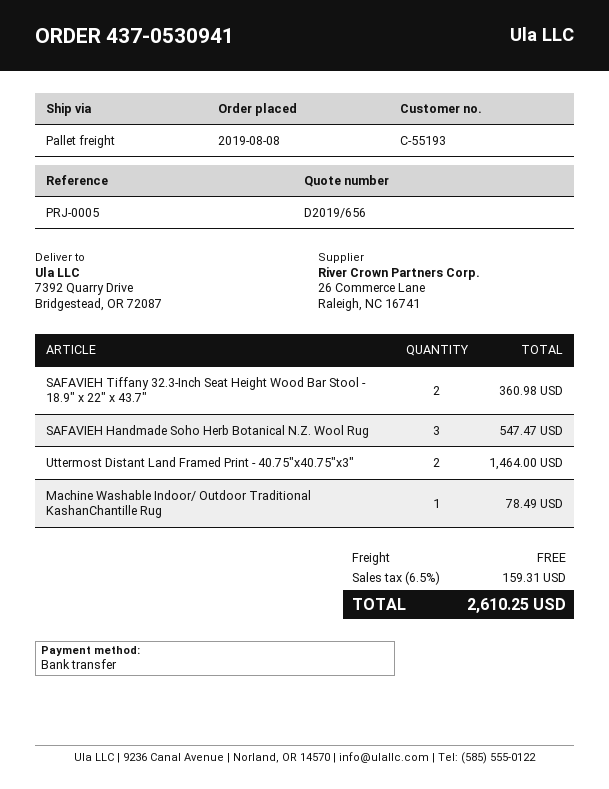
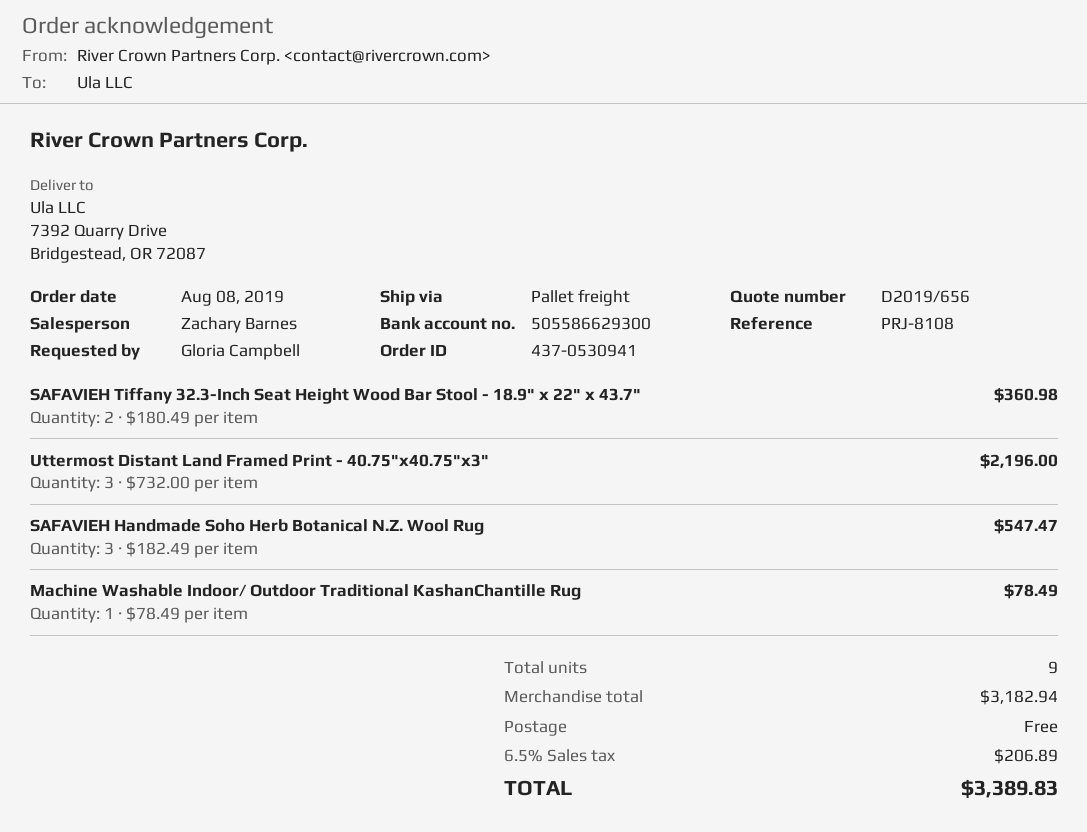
reference: PRJ-0005 -> PRJ-8108
Uttermost Distant Land Framed Print - 40.75"x40.75"x3": 2 for 1464.00 -> 3 for 2196.00
tax: 6.5% = 159.31 -> 6.5% = 206.89
total: 2610.25 -> 3389.83

